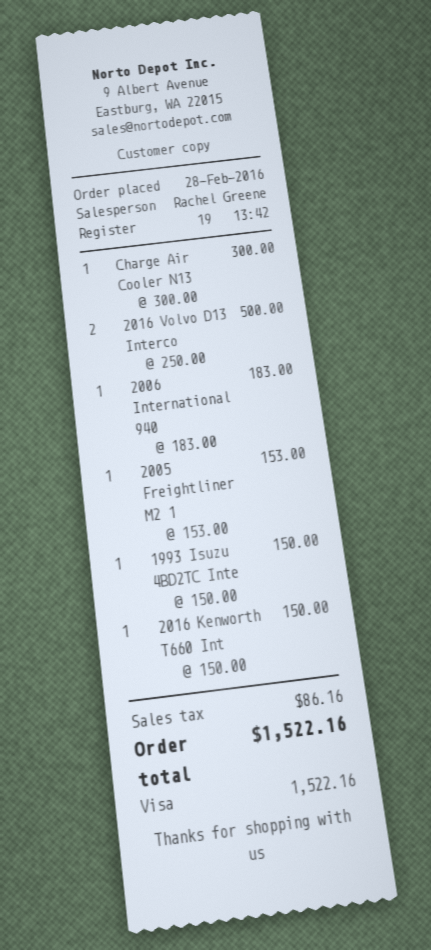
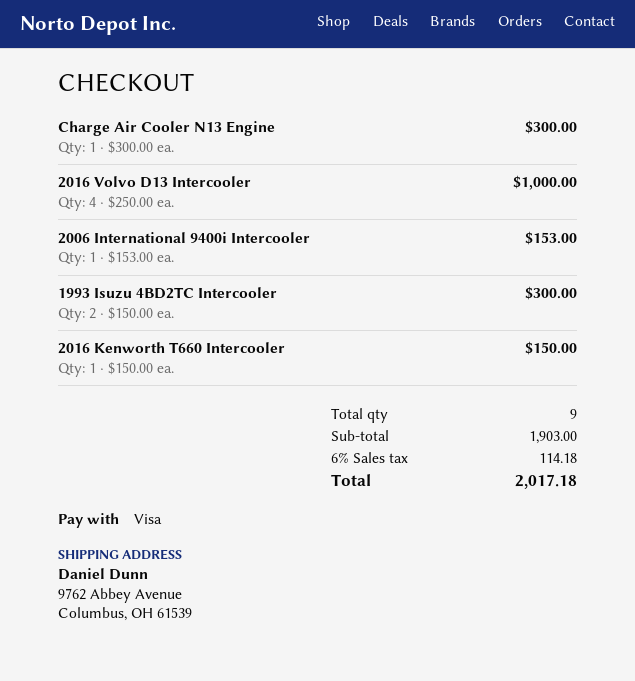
2016 Volvo D13 Interco: 2 x 250.00 = 500.00 -> 4 x 250.00 = 1000.00
2006 International 940: 1 x 183.00 = 183.00 -> 1 x 153.00 = 153.00
2005 Freightliner M2 1: 1 x 153.00 = 153.00 -> none
1993 Isuzu 4BD2TC Inte: 1 x 150.00 = 150.00 -> 2 x 150.00 = 300.00
tax: 86.16 -> 114.18
total: 1522.16 -> 2017.18

